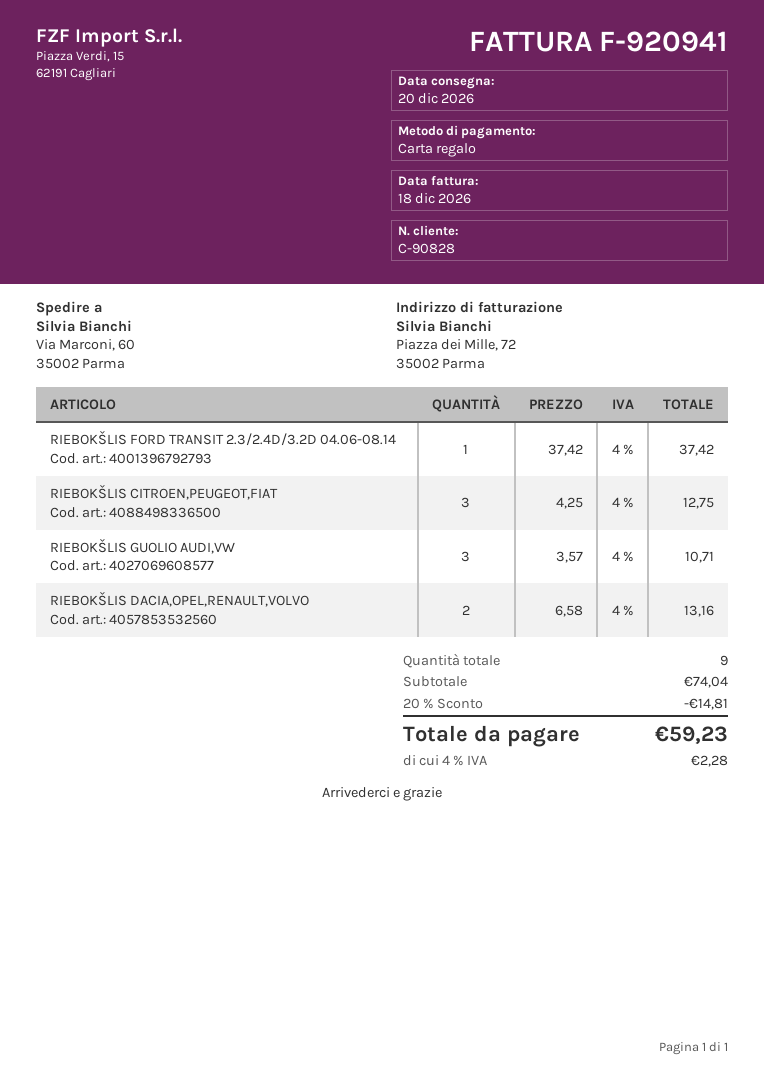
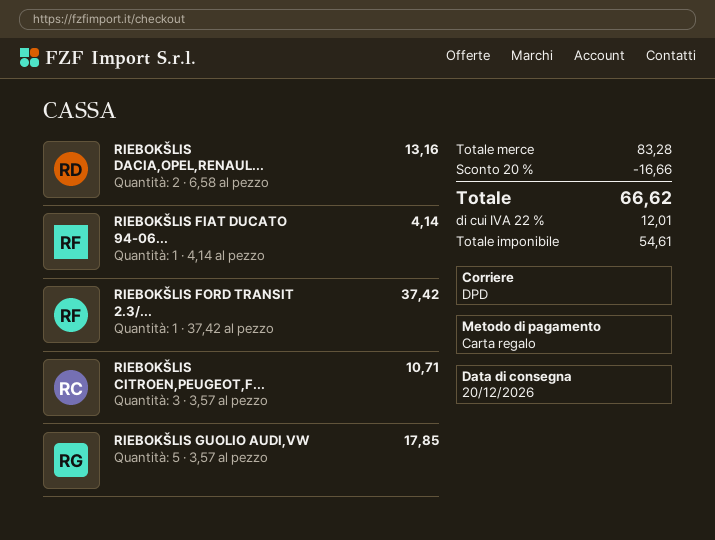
RIEBOKŠLIS CITROEN,PEUGEOT,FIAT: 3 x 4.25 = 12.75 -> 3 x 3.57 = 10.71
RIEBOKŠLIS GUOLIO AUDI,VW: 3 x 3.57 = 10.71 -> 5 x 3.57 = 17.85
RIEBOKŠLIS FIAT DUCATO 94-06...: none -> 1 x 4.14 = 4.14
subtotal: 74.04 -> 83.28
discount: 20% = 14.81 -> 20% = 16.66
tax: 4% = 2.28 -> 22% = 12.01
total: 59.23 -> 66.62

